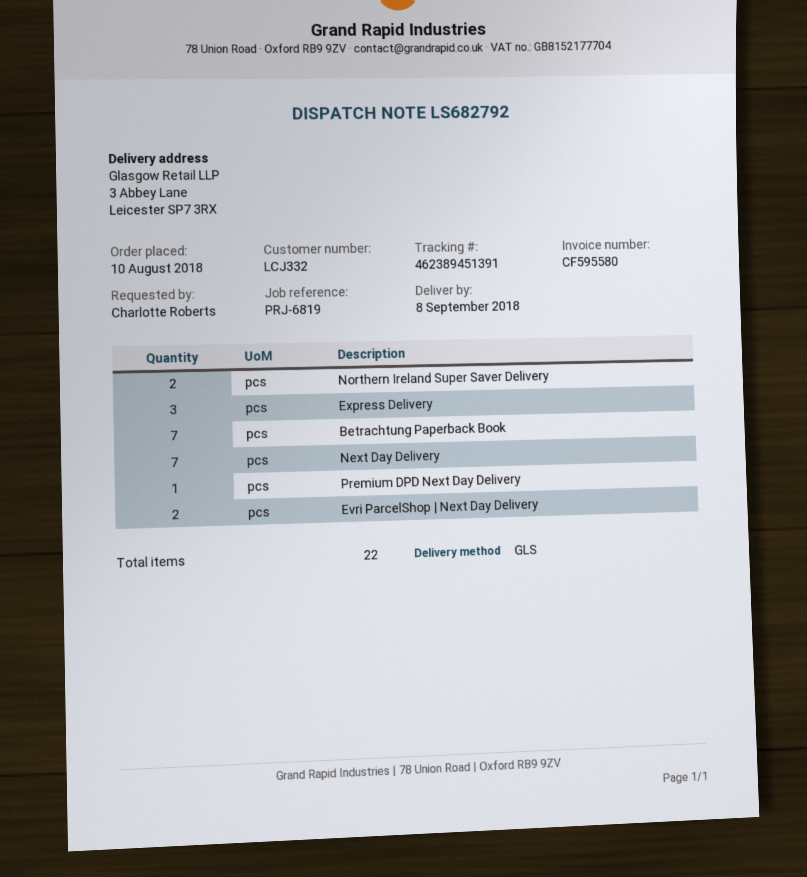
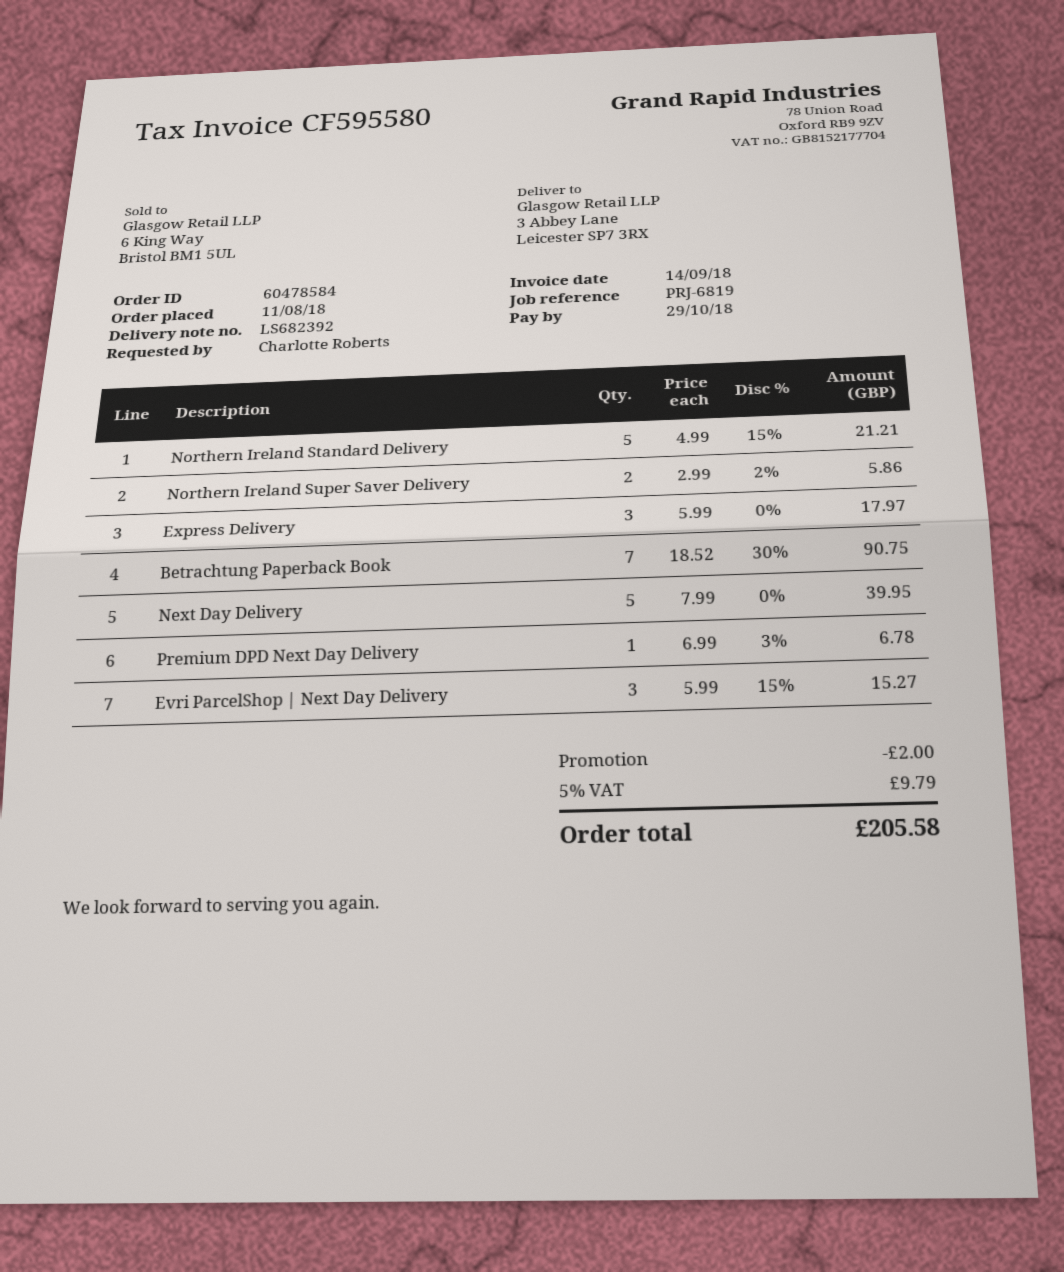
order date: 2018-08-10 -> 2018-08-11
delivery note number: LS682792 -> LS682392
Next Day Delivery: 7 -> 5
Evri ParcelShop | Next Day Delivery: 2 -> 3
Northern Ireland Standard Delivery: none -> 5

